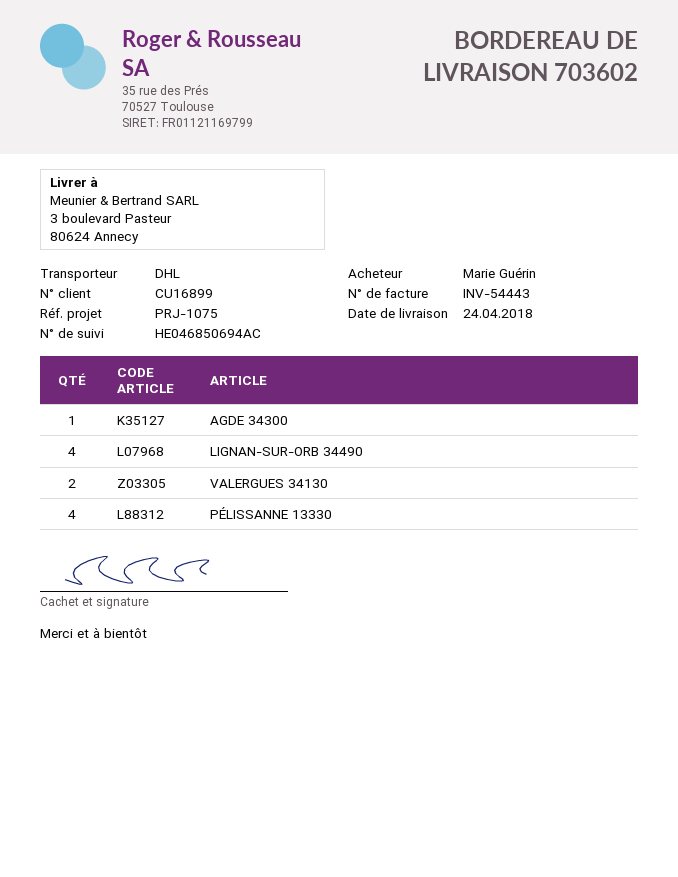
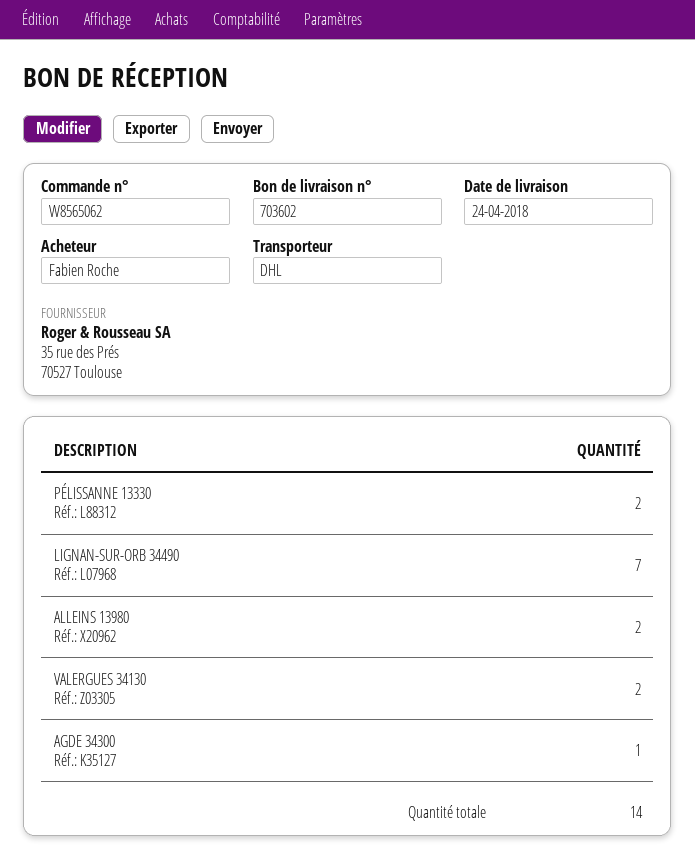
ordered by: Marie Guérin -> Fabien Roche
LIGNAN-SUR-ORB 34490: 4 -> 7
PÉLISSANNE 13330: 4 -> 2
ALLEINS 13980: none -> 2

